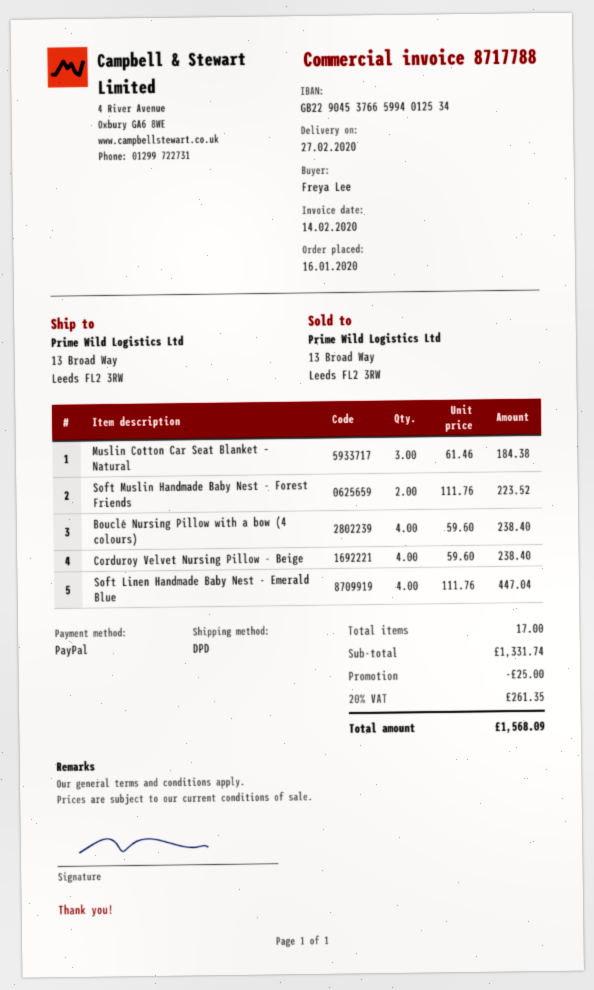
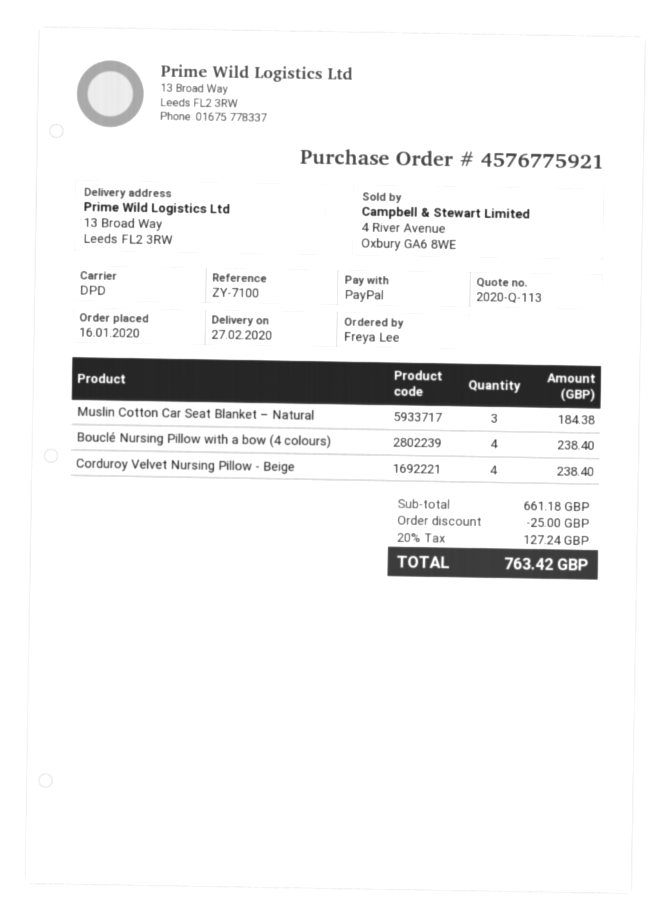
Soft Muslin Handmade Baby Nest - Forest Friends: 2 for 223.52 -> none
Soft Linen Handmade Baby Nest - Emerald Blue: 4 for 447.04 -> none
subtotal: 1331.74 -> 661.18
tax: 20% = 261.35 -> 20% = 127.24
total: 1568.09 -> 763.42

